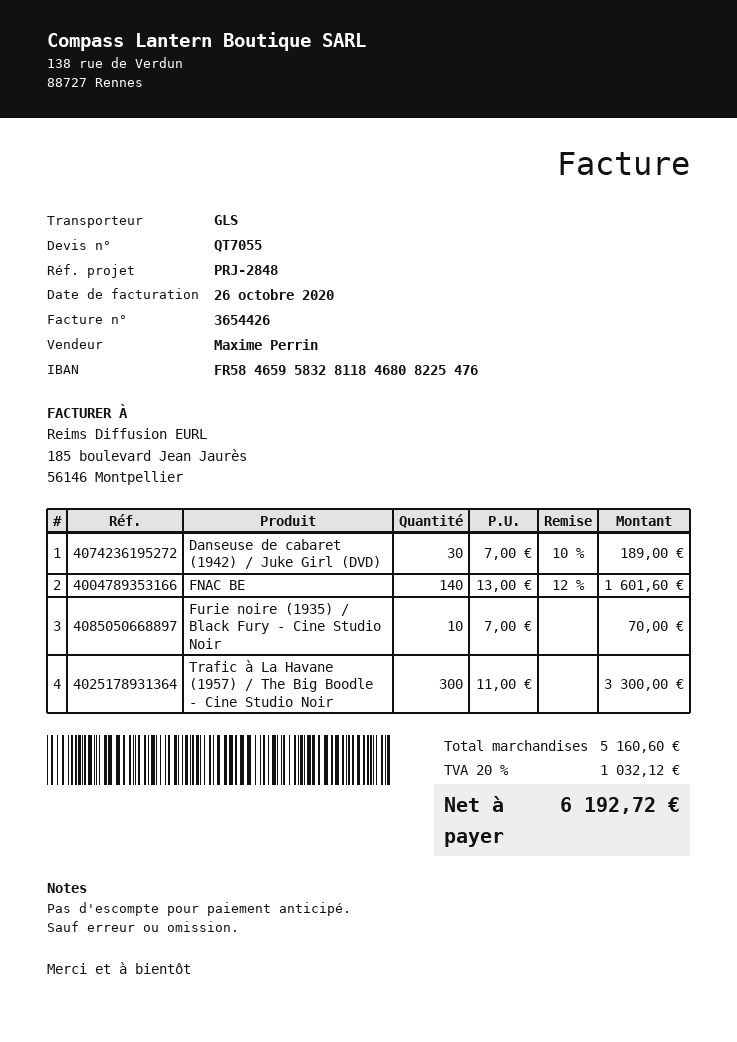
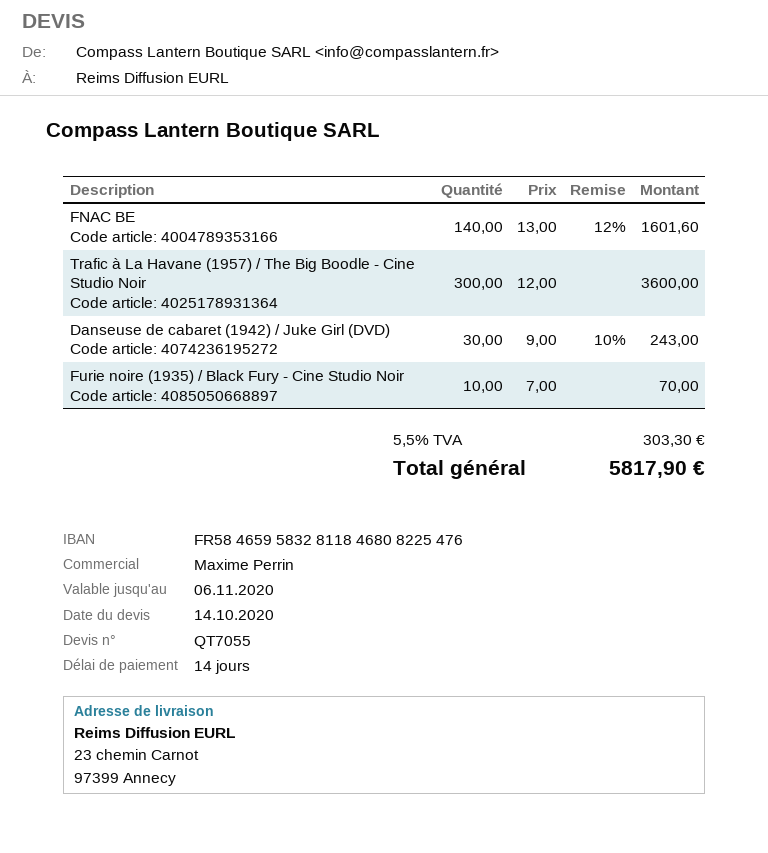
Danseuse de cabaret (1942) / Juke Girl (DVD): 30 x 7.00 - 10% = 189.00 -> 30 x 9.00 - 10% = 243.00
Trafic à La Havane (1957) / The Big Boodle - Cine Studio Noir: 300 x 11.00 = 3300.00 -> 300 x 12.00 = 3600.00
tax: 20% = 1032.12 -> 5.5% = 303.30
total: 6192.72 -> 5817.90

